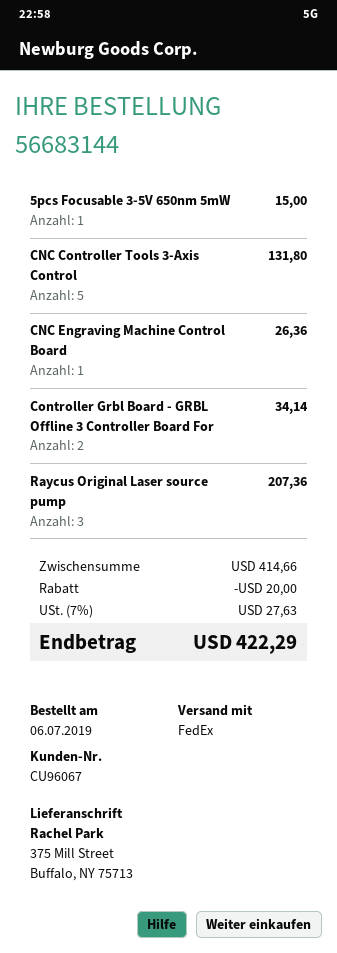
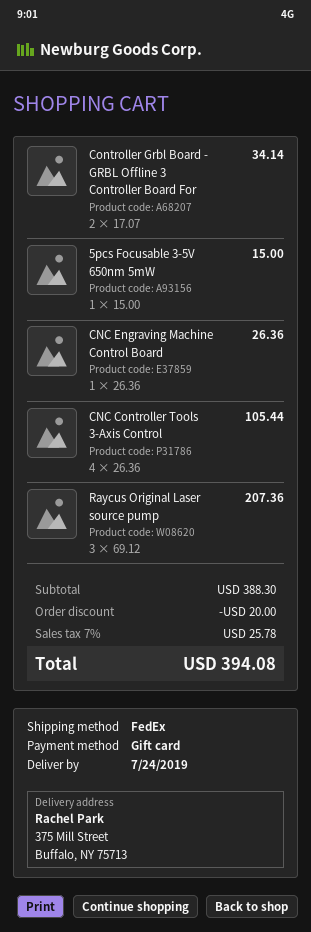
CNC Controller Tools 3-Axis Control: 5 for 131.80 -> 4 for 105.44
subtotal: 414.66 -> 388.30
tax: 7% = 27.63 -> 7% = 25.78
total: 422.29 -> 394.08

